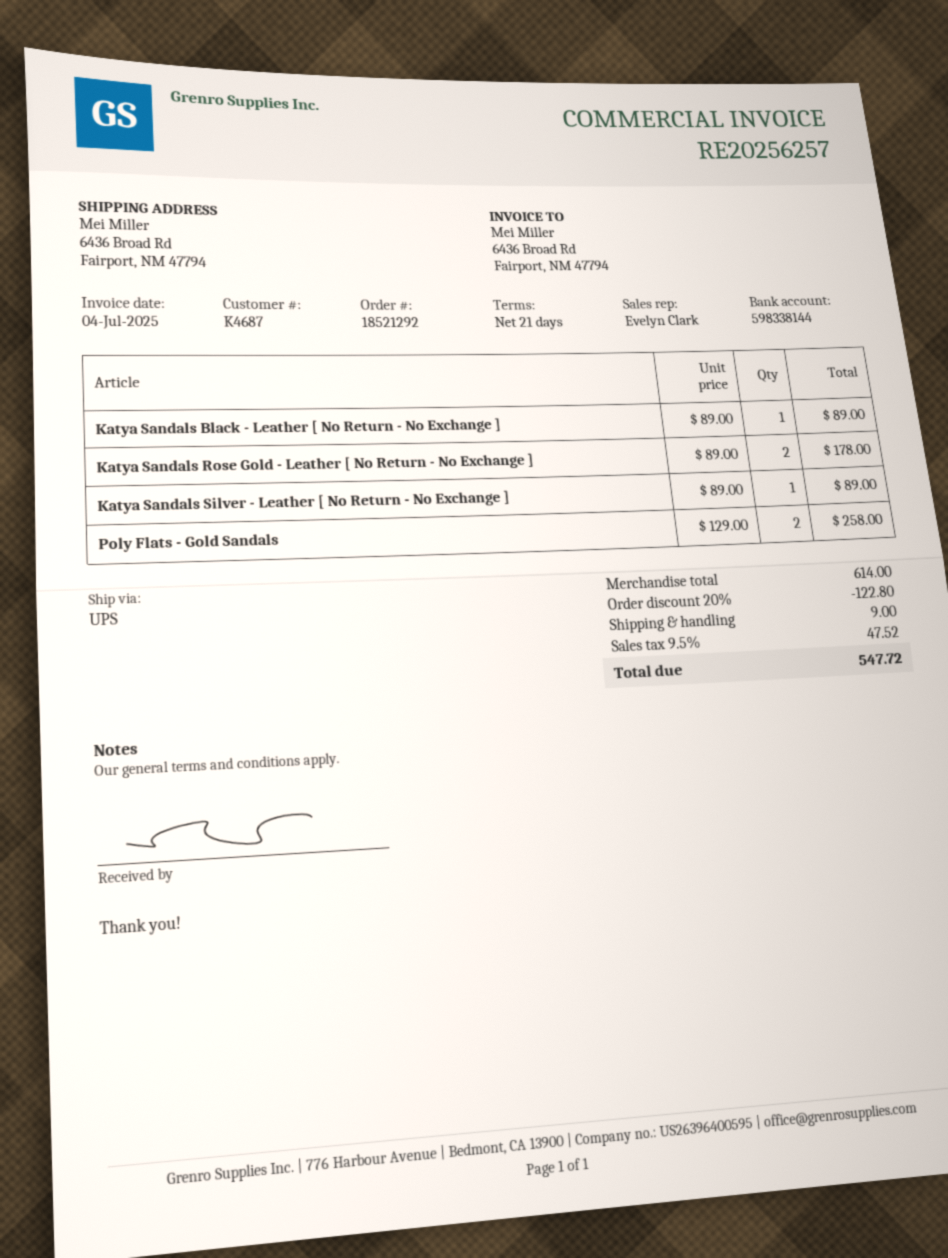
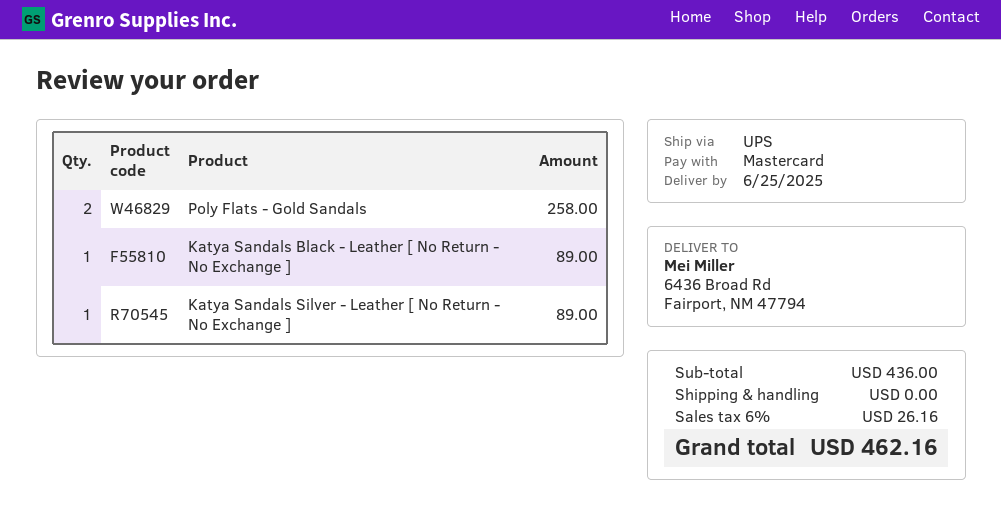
Katya Sandals Rose Gold - Leather [ No Return - No Exchange ]: 2 for 178.00 -> none
subtotal: 614.00 -> 436.00
discount: 20% = 122.80 -> none
shipping: 9.00 -> 0.00
tax: 9.5% = 47.52 -> 6% = 26.16
total: 547.72 -> 462.16

